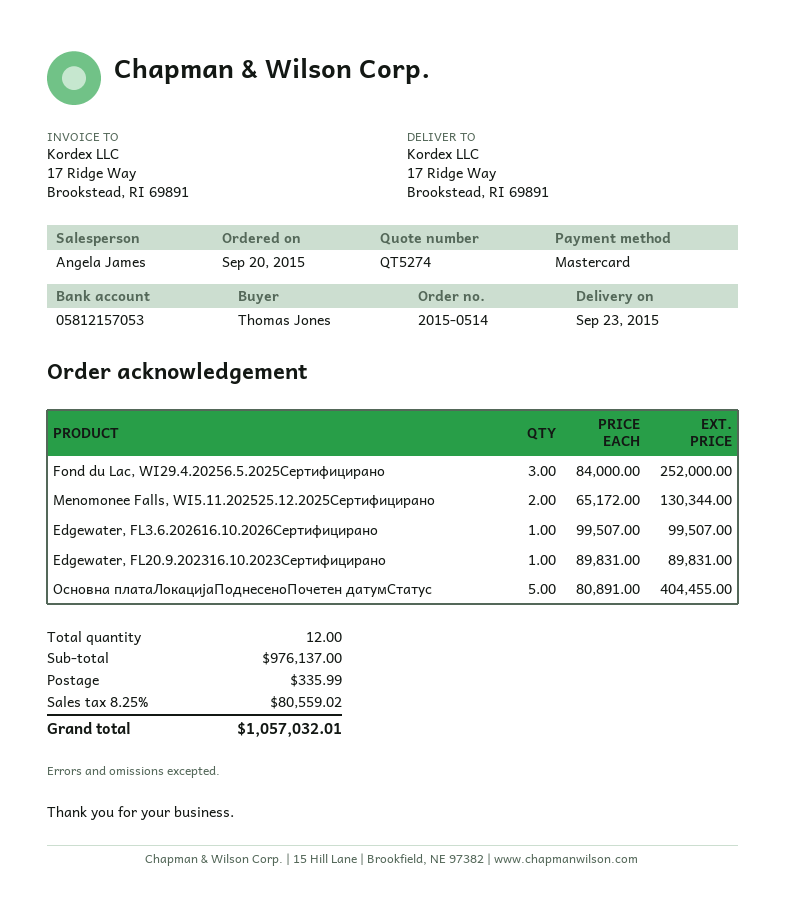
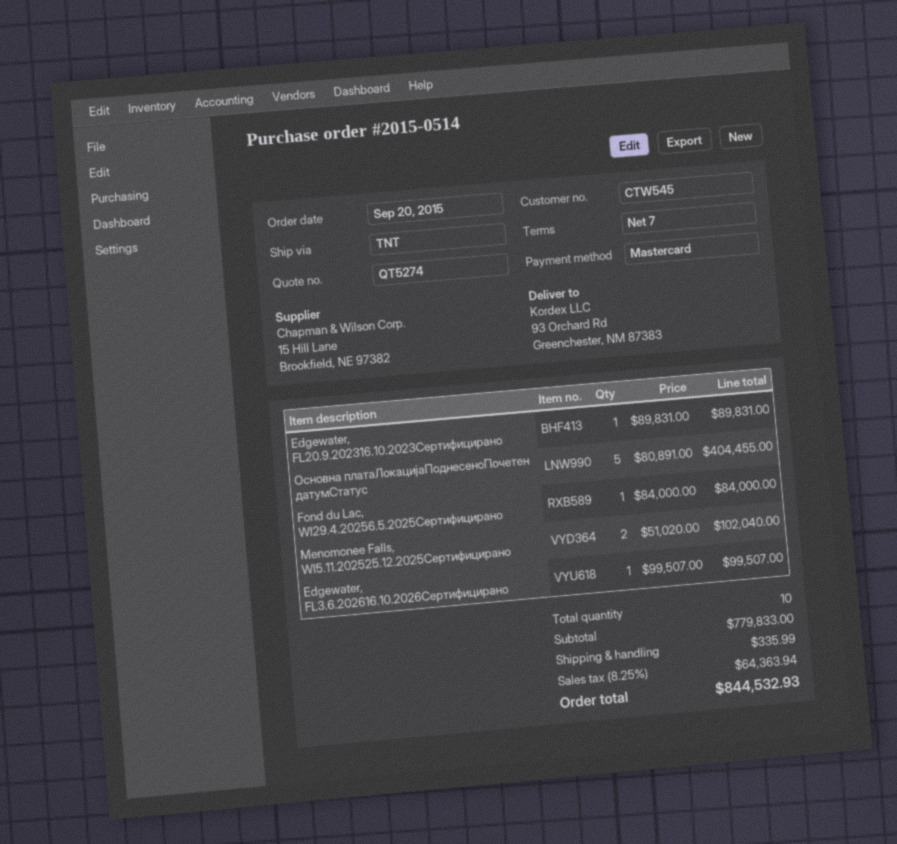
ship to: 17 Ridge Way, Brookstead, RI 69891 -> 93 Orchard Rd, Greenchester, NM 87383
Fond du Lac, WI29.4.20256.5.2025Сертифицирано: 3 x 84000.00 = 252000.00 -> 1 x 84000.00 = 84000.00
Menomonee Falls, WI5.11.202525.12.2025Сертифицирано: 2 x 65172.00 = 130344.00 -> 2 x 51020.00 = 102040.00
total quantity: 12 -> 10
subtotal: 976137.00 -> 779833.00
tax: 8.25% = 80559.02 -> 8.25% = 64363.94
total: 1057032.01 -> 844532.93

